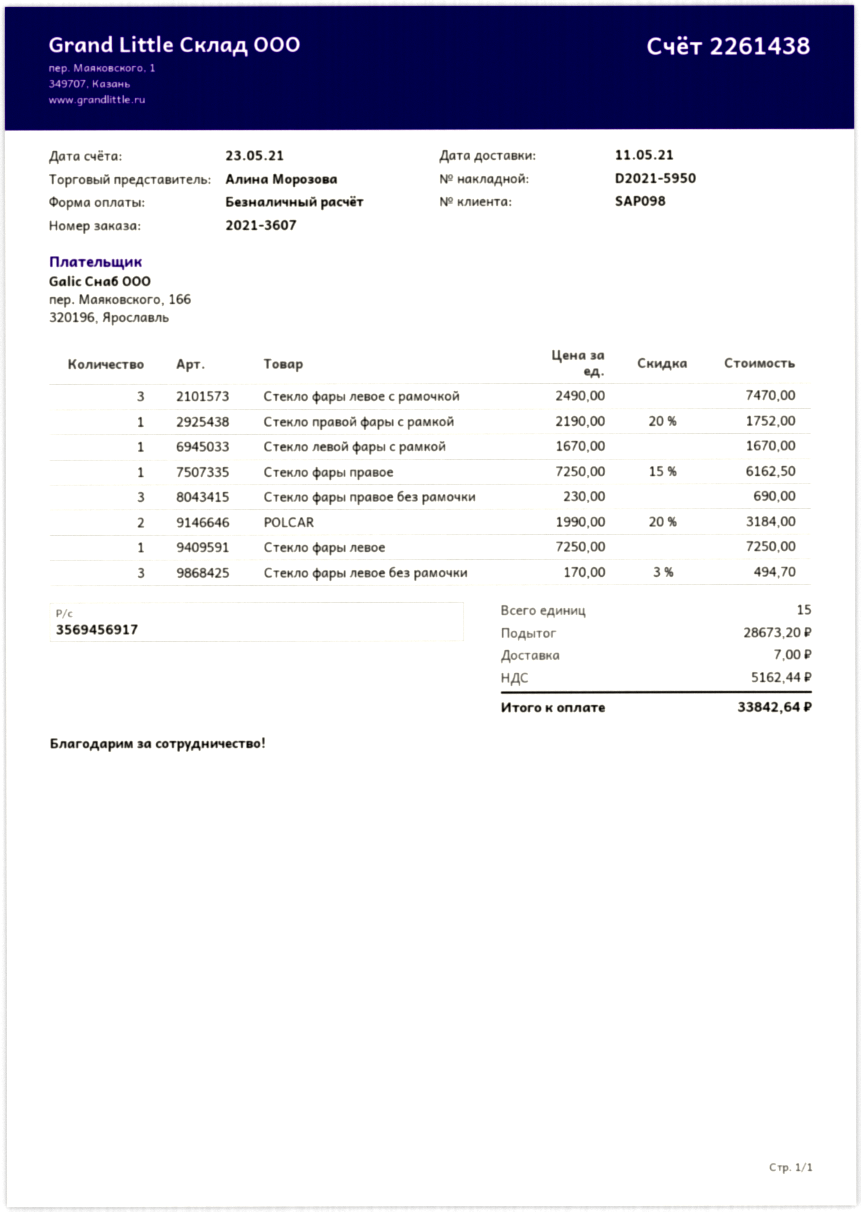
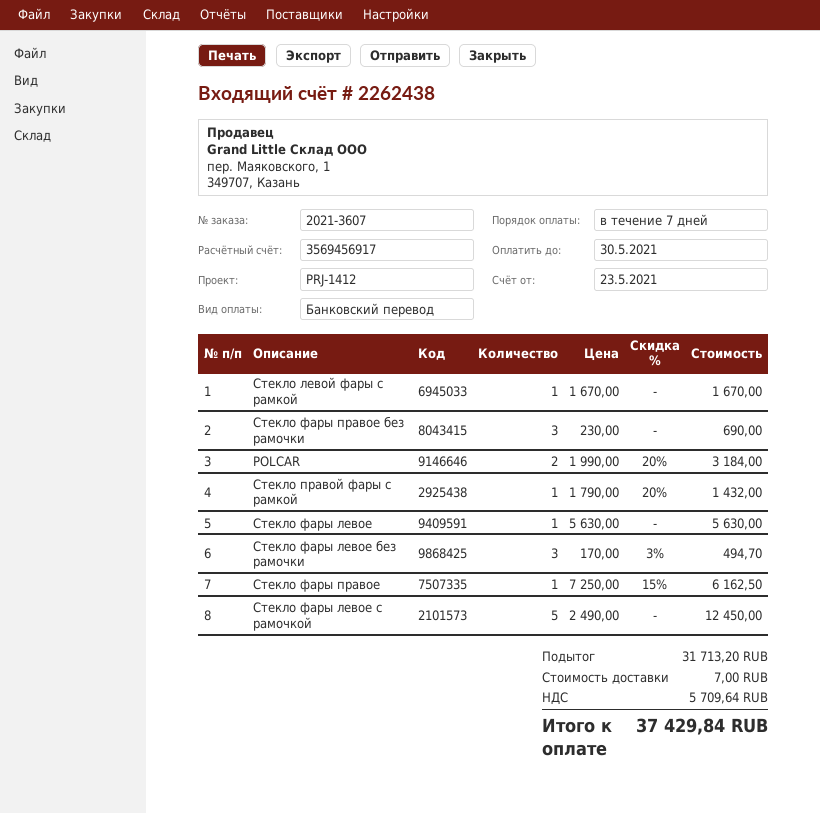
invoice number: 2261438 -> 2262438
Стекло фары левое с рамочкой: 3 x 2490.00 = 7470.00 -> 5 x 2490.00 = 12450.00
Стекло правой фары с рамкой: 1 x 2190.00 - 20% = 1752.00 -> 1 x 1790.00 - 20% = 1432.00
Стекло фары левое: 1 x 7250.00 = 7250.00 -> 1 x 5630.00 = 5630.00
subtotal: 28673.20 -> 31713.20
tax: 5162.44 -> 5709.64
total: 33842.64 -> 37429.84

